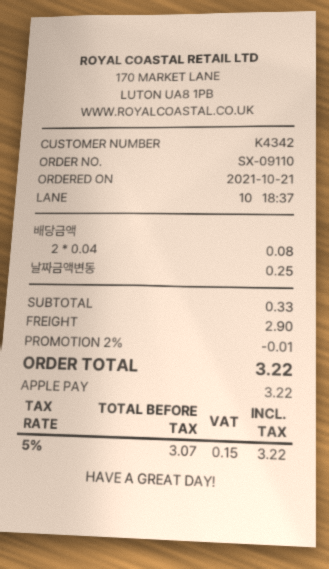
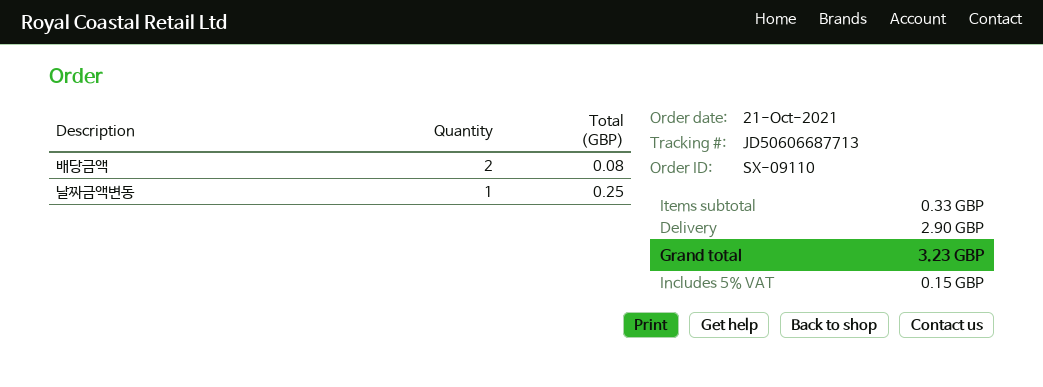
discount: 2% = 0.01 -> none
total: 3.22 -> 3.23

